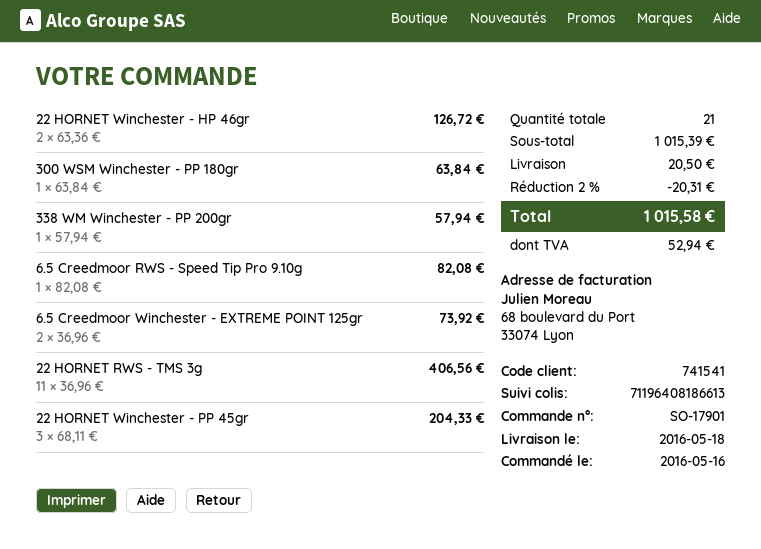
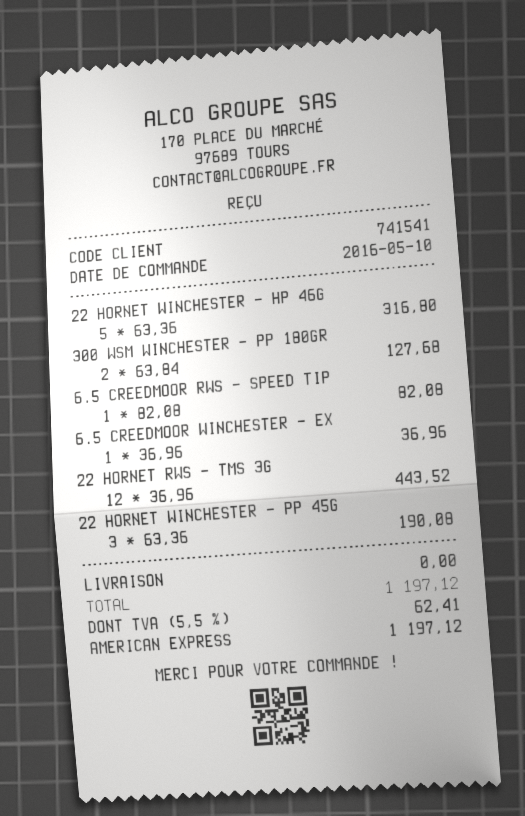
order date: 2016-05-16 -> 2016-05-10
22 HORNET Winchester - HP 46gr: 2 x 63.36 = 126.72 -> 5 x 63.36 = 316.80
300 WSM Winchester - PP 180gr: 1 x 63.84 = 63.84 -> 2 x 63.84 = 127.68
338 WM Winchester - PP 200gr: 1 x 57.94 = 57.94 -> none
6.5 Creedmoor Winchester - EXTREME POINT 125gr: 2 x 36.96 = 73.92 -> 1 x 36.96 = 36.96
22 HORNET RWS - TMS 3g: 11 x 36.96 = 406.56 -> 12 x 36.96 = 443.52
22 HORNET Winchester - PP 45gr: 3 x 68.11 = 204.33 -> 3 x 63.36 = 190.08
discount: 2% = 20.31 -> none
shipping: 20.50 -> 0.00
tax: 52.94 -> 62.41
total: 1015.58 -> 1197.12

